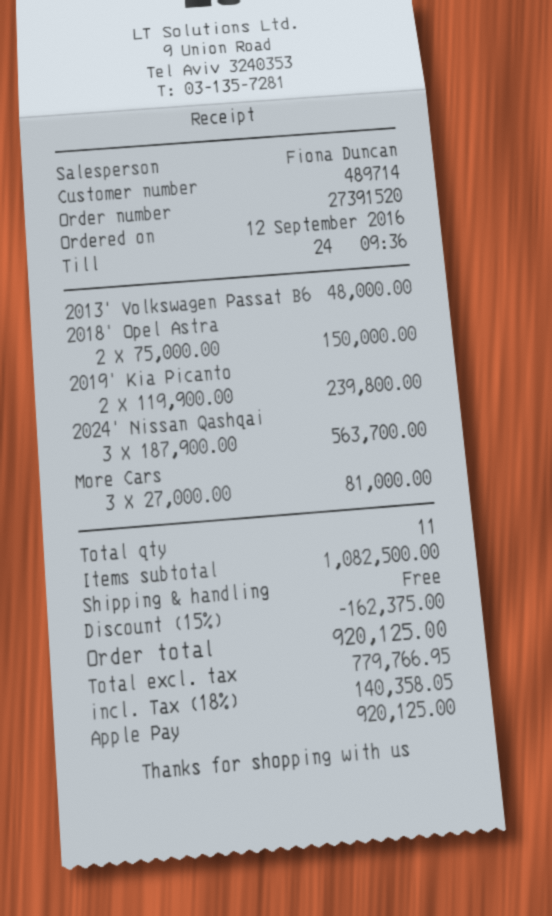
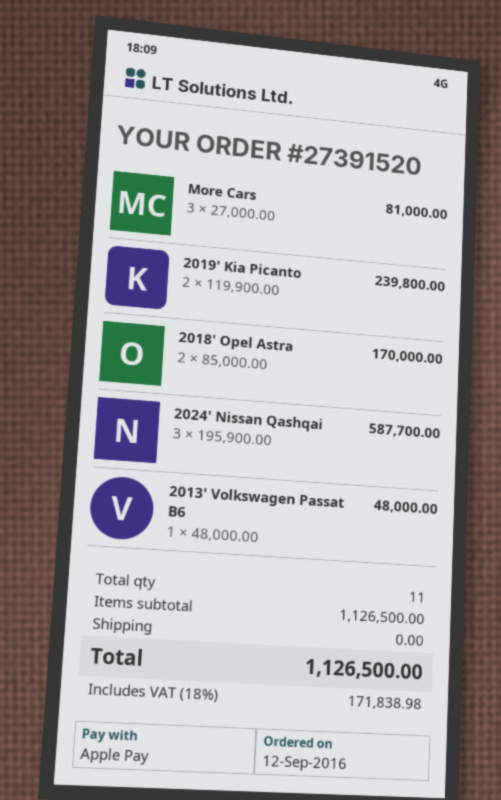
2018' Opel Astra: 2 x 75000.00 = 150000.00 -> 2 x 85000.00 = 170000.00
2024' Nissan Qashqai: 3 x 187900.00 = 563700.00 -> 3 x 195900.00 = 587700.00
subtotal: 1082500.00 -> 1126500.00
discount: 15% = 162375.00 -> none
tax: 18% = 140358.05 -> 18% = 171838.98
total: 920125.00 -> 1126500.00

